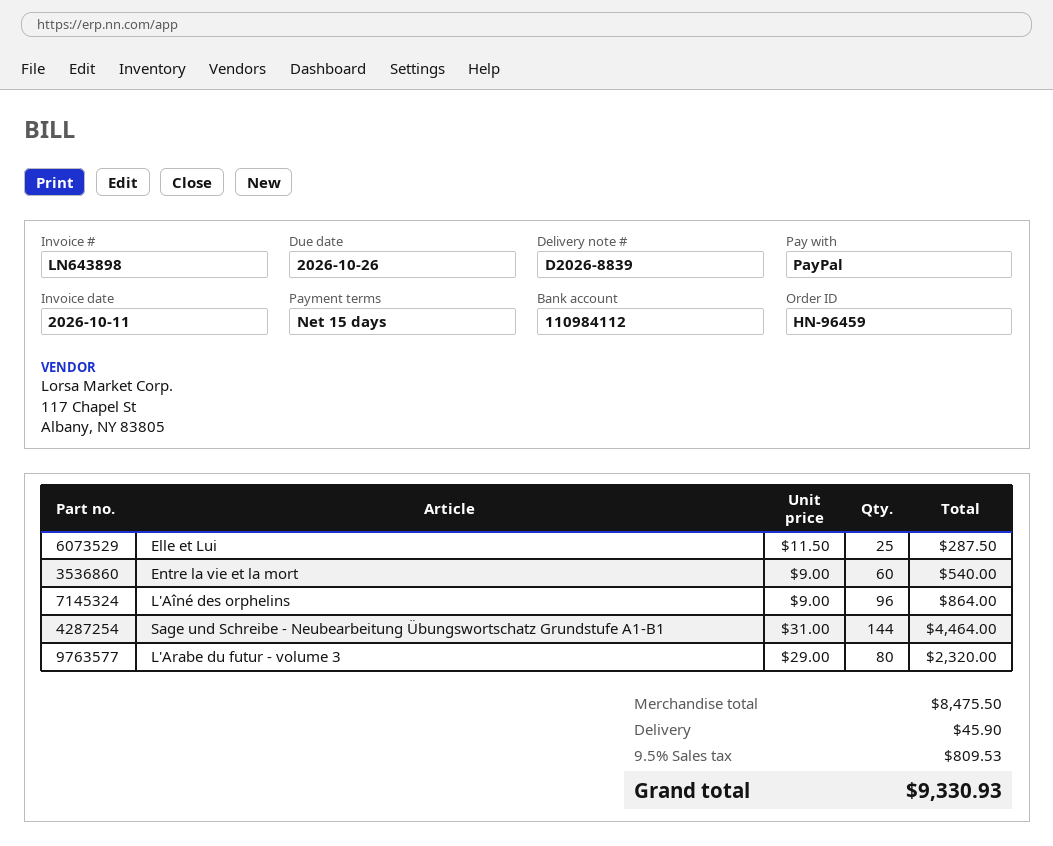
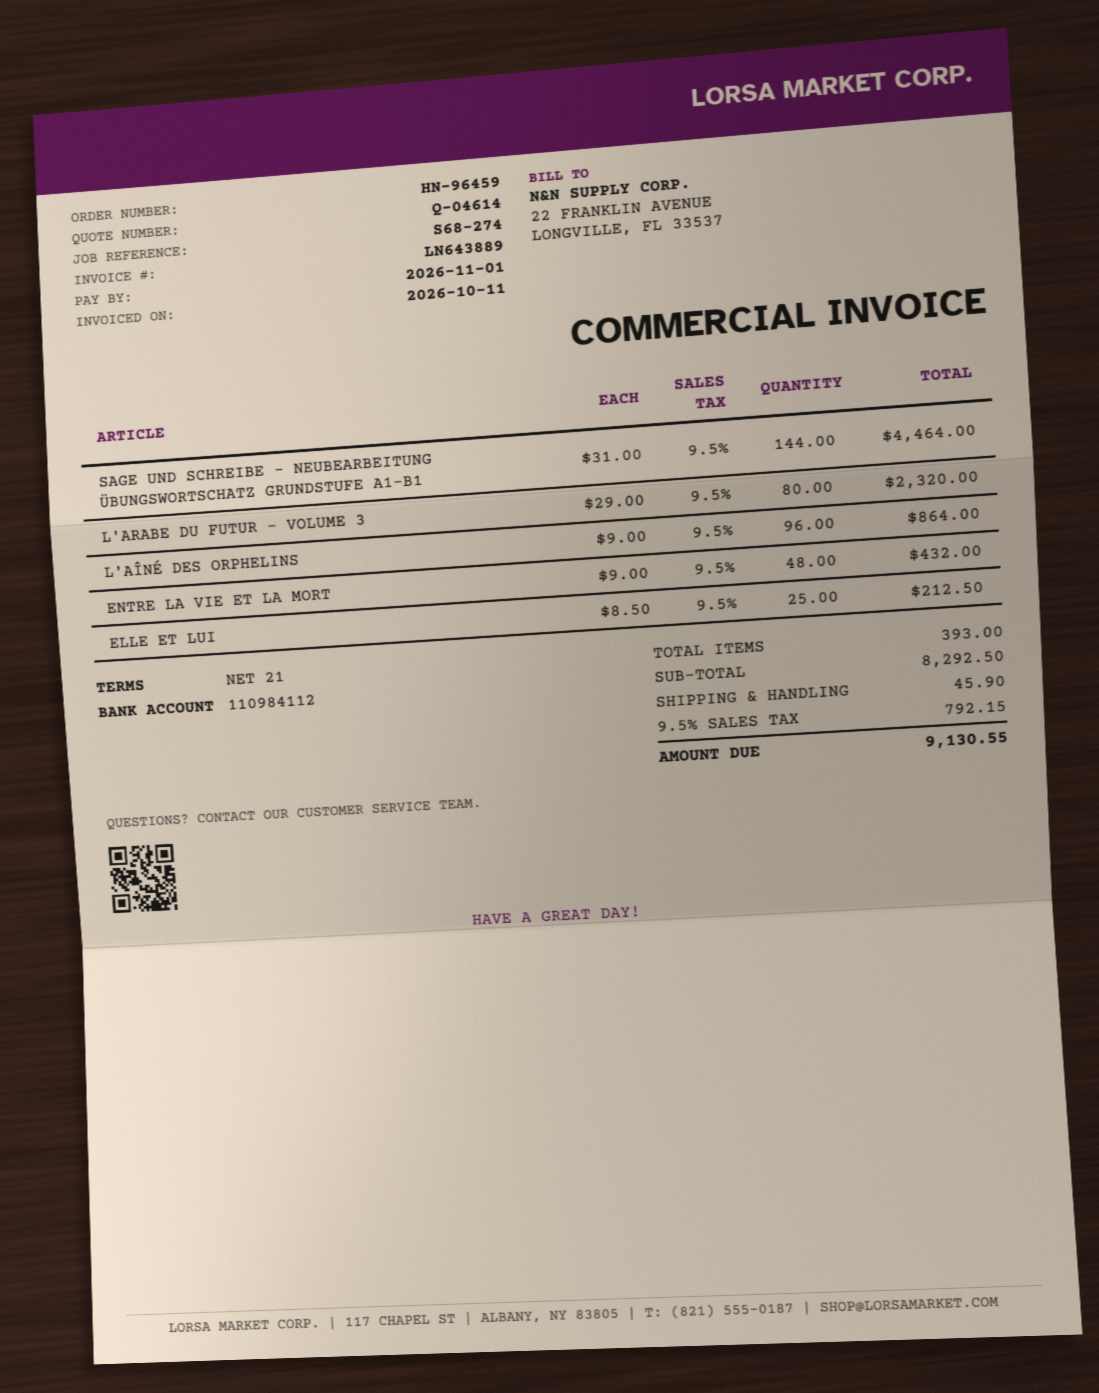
invoice number: LN643898 -> LN643889
payment terms: 15 days -> 21 days
due date: 2026-10-26 -> 2026-11-01
Elle et Lui: 25 x 11.50 = 287.50 -> 25 x 8.50 = 212.50
Entre la vie et la mort: 60 x 9.00 = 540.00 -> 48 x 9.00 = 432.00
subtotal: 8475.50 -> 8292.50
tax: 9.5% = 809.53 -> 9.5% = 792.15
total: 9330.93 -> 9130.55

